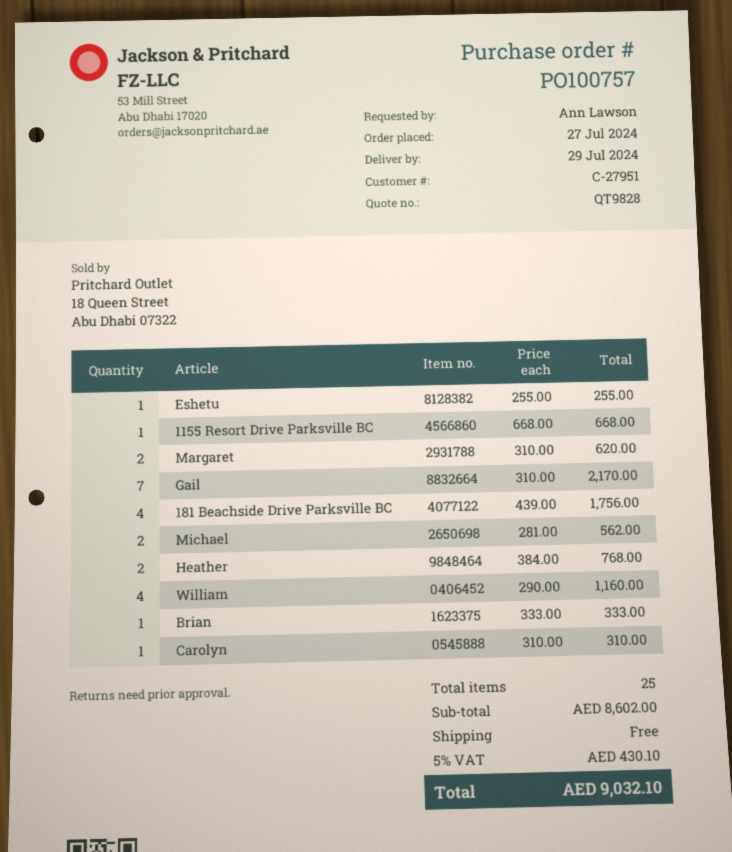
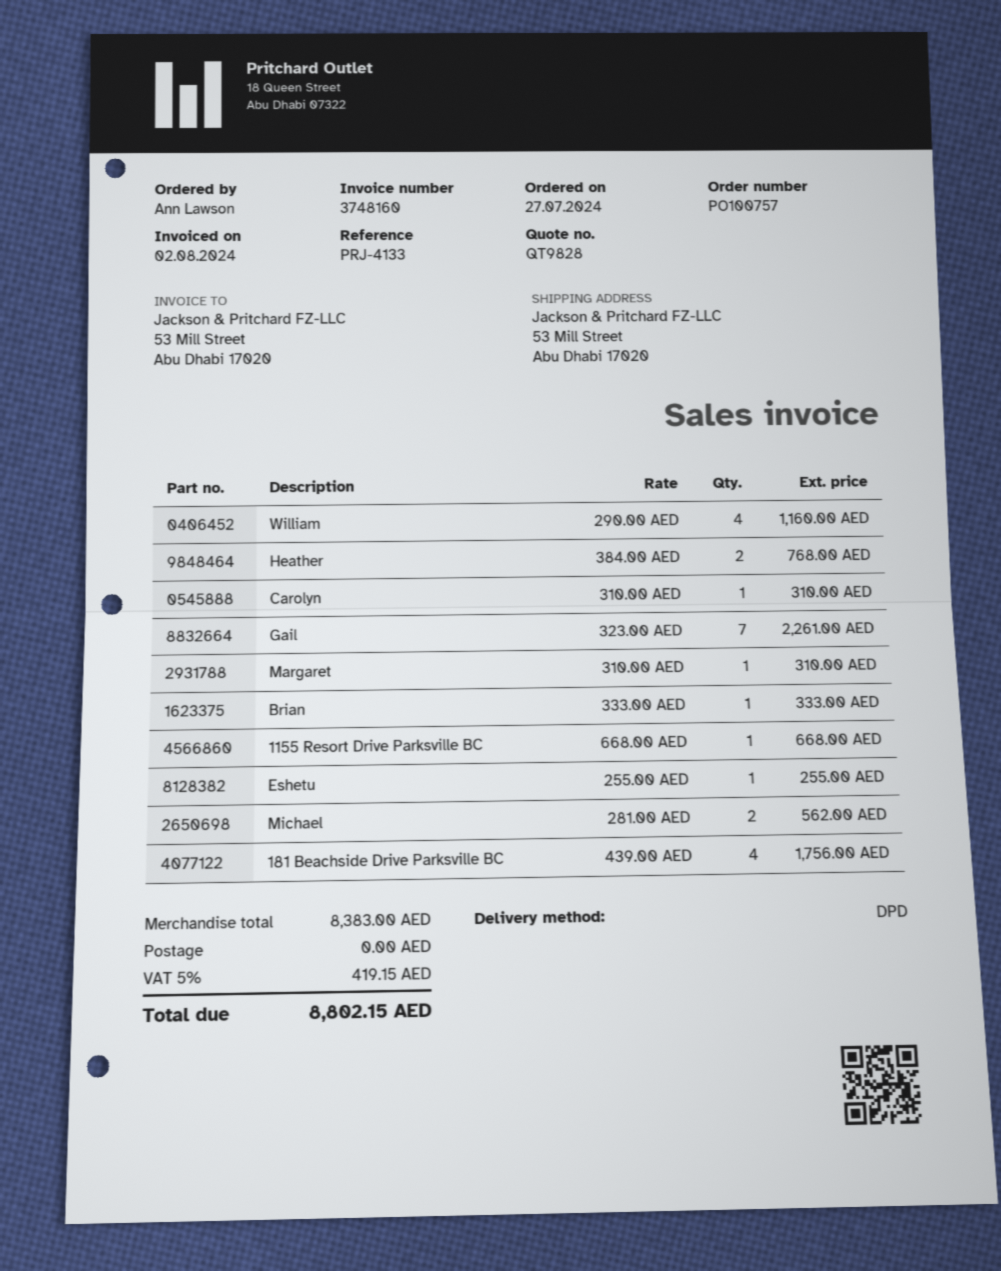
Margaret: 2 x 310.00 = 620.00 -> 1 x 310.00 = 310.00
Gail: 7 x 310.00 = 2170.00 -> 7 x 323.00 = 2261.00
subtotal: 8602.00 -> 8383.00
tax: 5% = 430.10 -> 5% = 419.15
total: 9032.10 -> 8802.15

